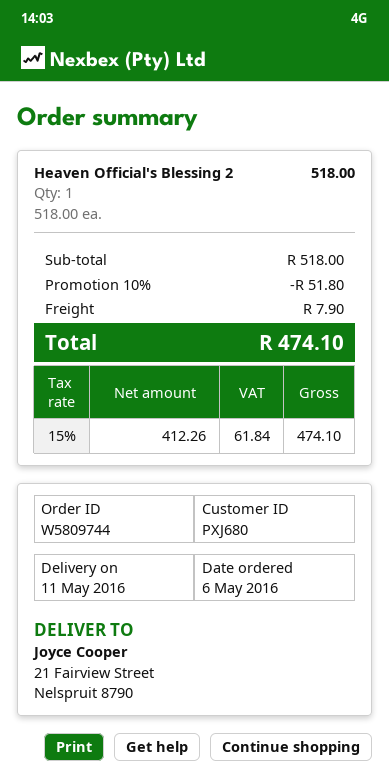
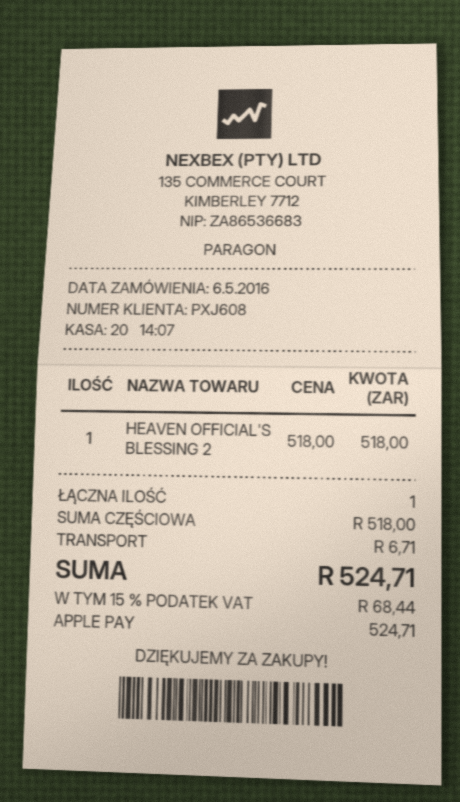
customer number: PXJ680 -> PXJ608
discount: 10% = 51.80 -> none
shipping: 7.90 -> 6.71
tax: 15% = 61.84 -> 15% = 68.44
total: 474.10 -> 524.71

